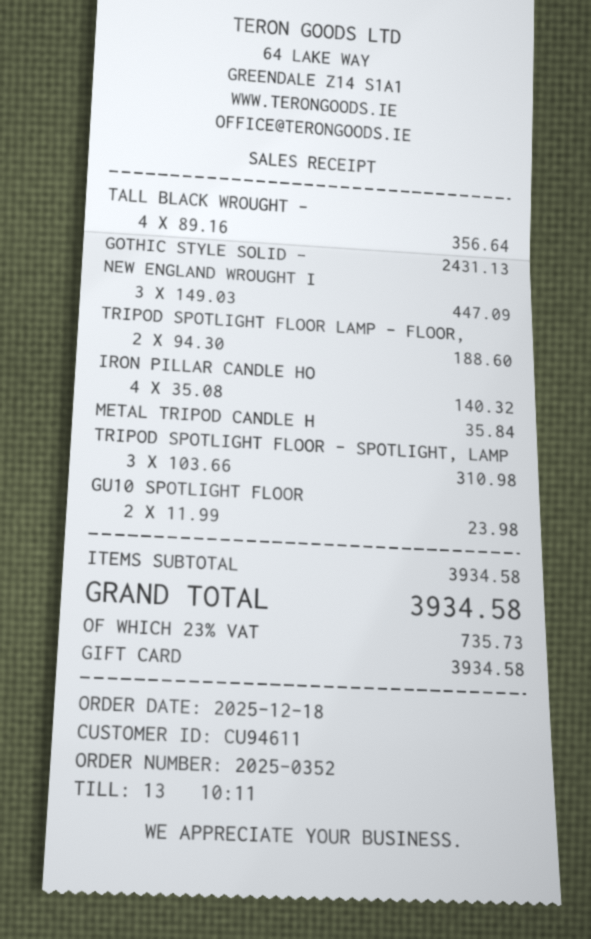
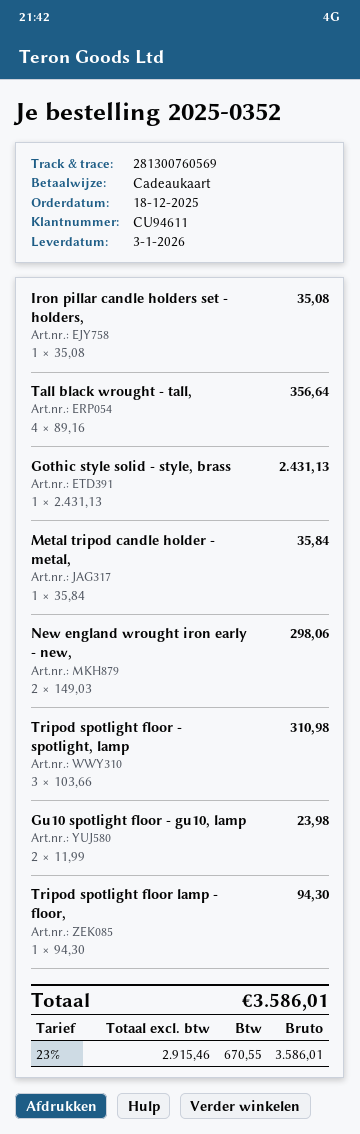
NEW ENGLAND WROUGHT I: 3 x 149.03 = 447.09 -> 2 x 149.03 = 298.06
TRIPOD SPOTLIGHT FLOOR LAMP - FLOOR,: 2 x 94.30 = 188.60 -> 1 x 94.30 = 94.30
IRON PILLAR CANDLE HO: 4 x 35.08 = 140.32 -> 1 x 35.08 = 35.08
tax: 23% = 735.73 -> 23% = 670.55
total: 3934.58 -> 3586.01

